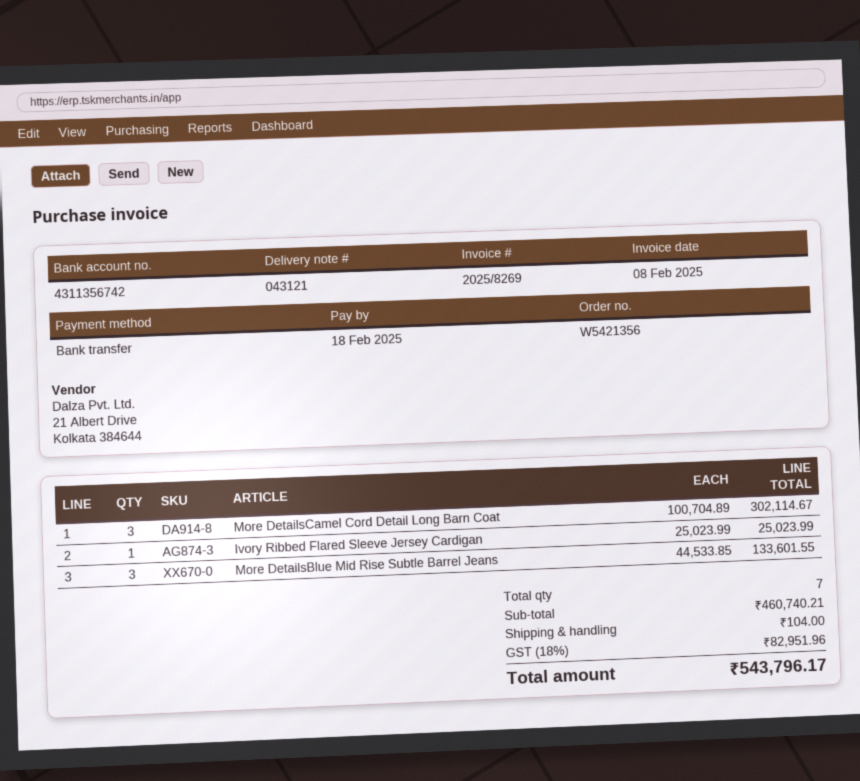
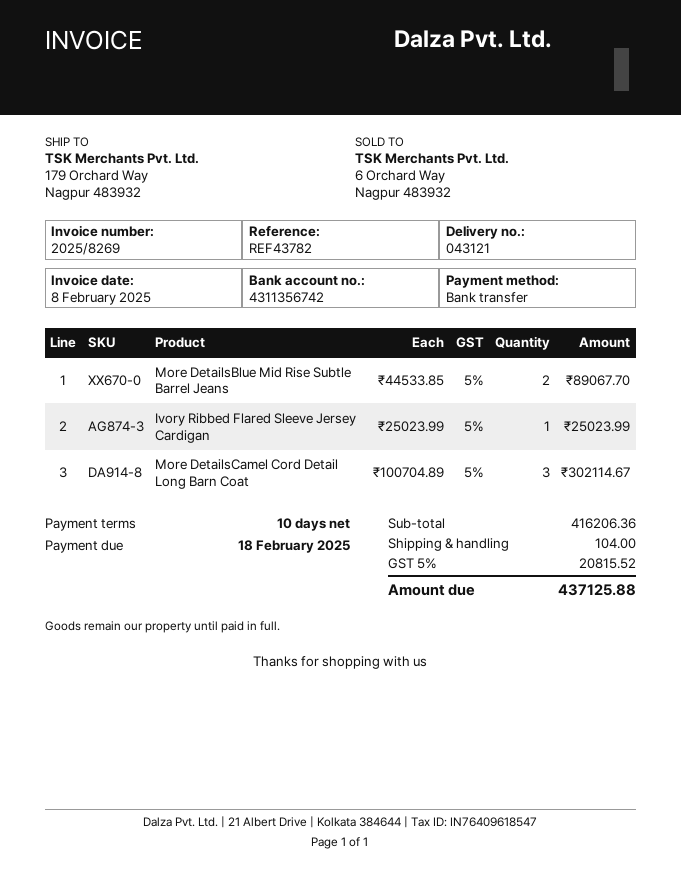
More DetailsBlue Mid Rise Subtle Barrel Jeans: 3 x 44533.85 = 133601.55 -> 2 x 44533.85 = 89067.70
subtotal: 460740.21 -> 416206.36
tax: 18% = 82951.96 -> 5% = 20815.52
total: 543796.17 -> 437125.88

